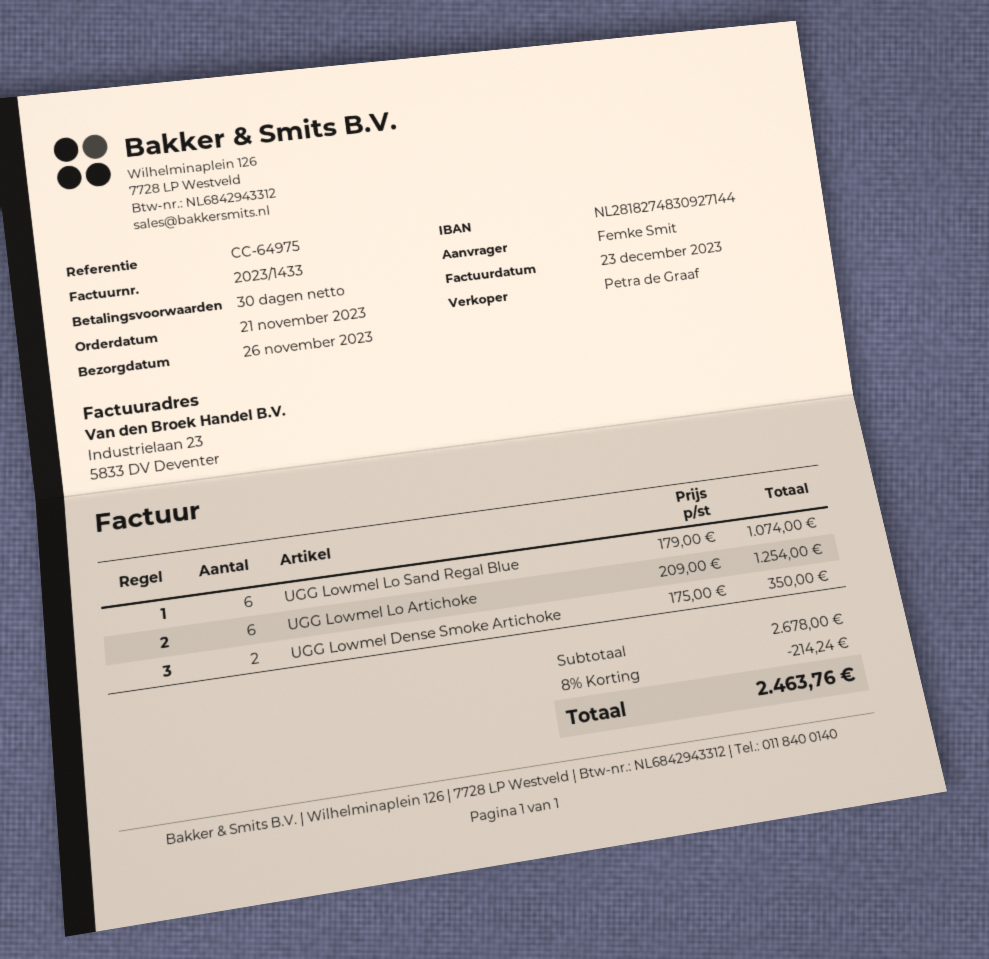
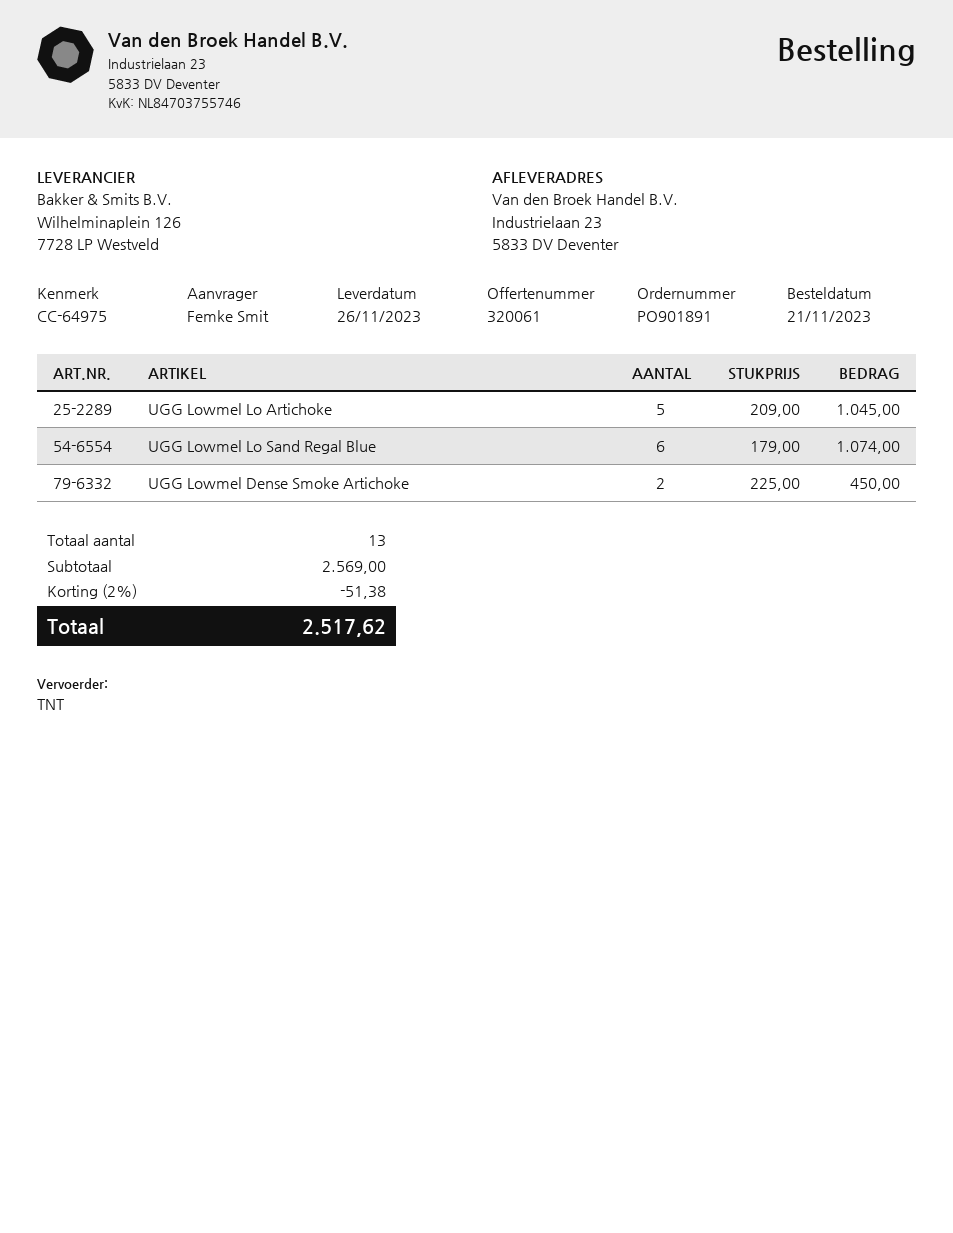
UGG Lowmel Lo Artichoke: 6 x 209.00 = 1254.00 -> 5 x 209.00 = 1045.00
UGG Lowmel Dense Smoke Artichoke: 2 x 175.00 = 350.00 -> 2 x 225.00 = 450.00
subtotal: 2678.00 -> 2569.00
discount: 8% = 214.24 -> 2% = 51.38
total: 2463.76 -> 2517.62

